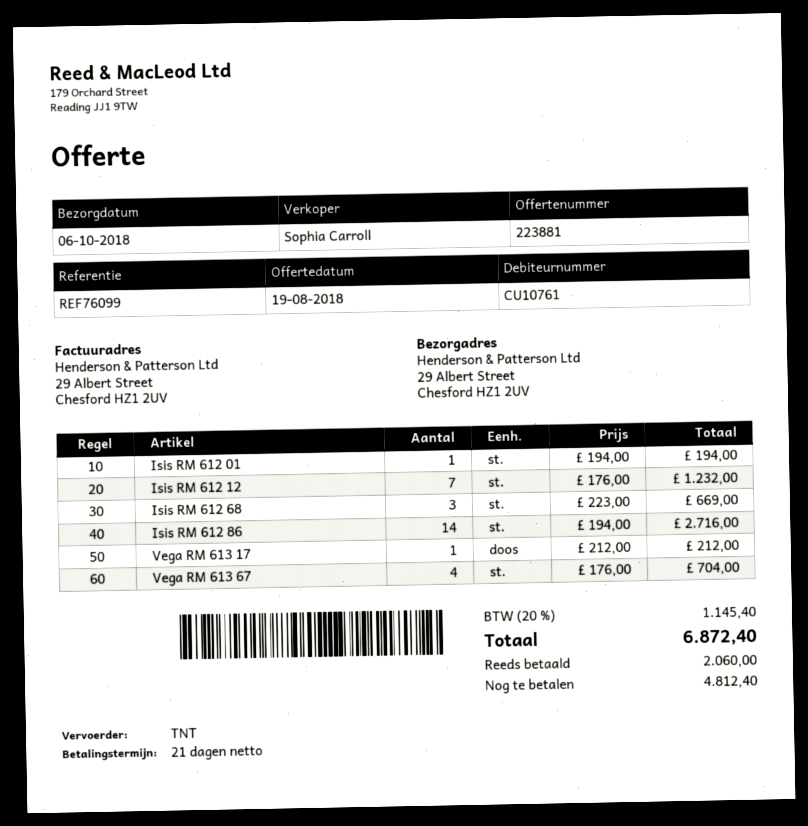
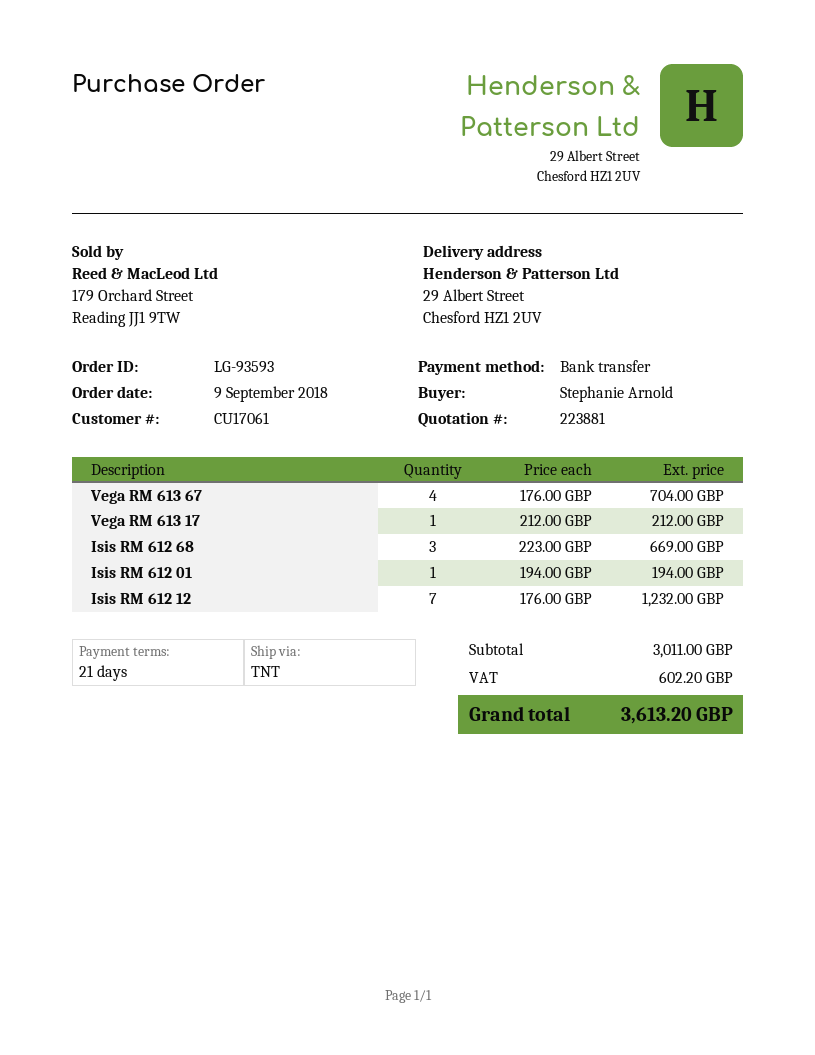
customer number: CU10761 -> CU17061
Isis RM 612 86: 14 x 194.00 = 2716.00 -> none
tax: 1145.40 -> 602.20
total: 6872.40 -> 3613.20

